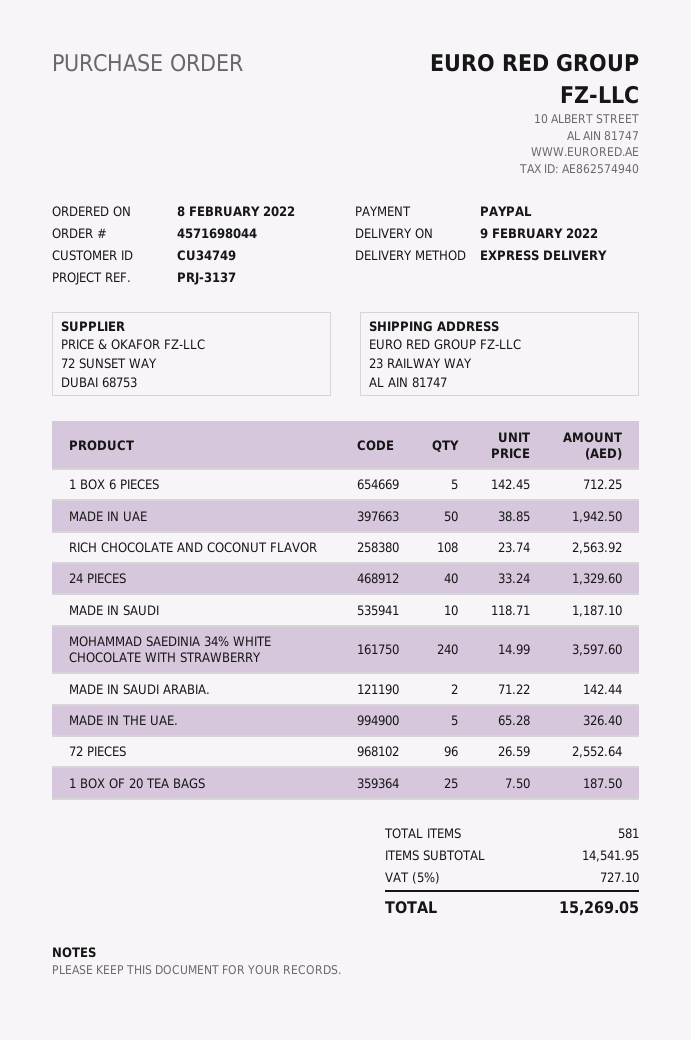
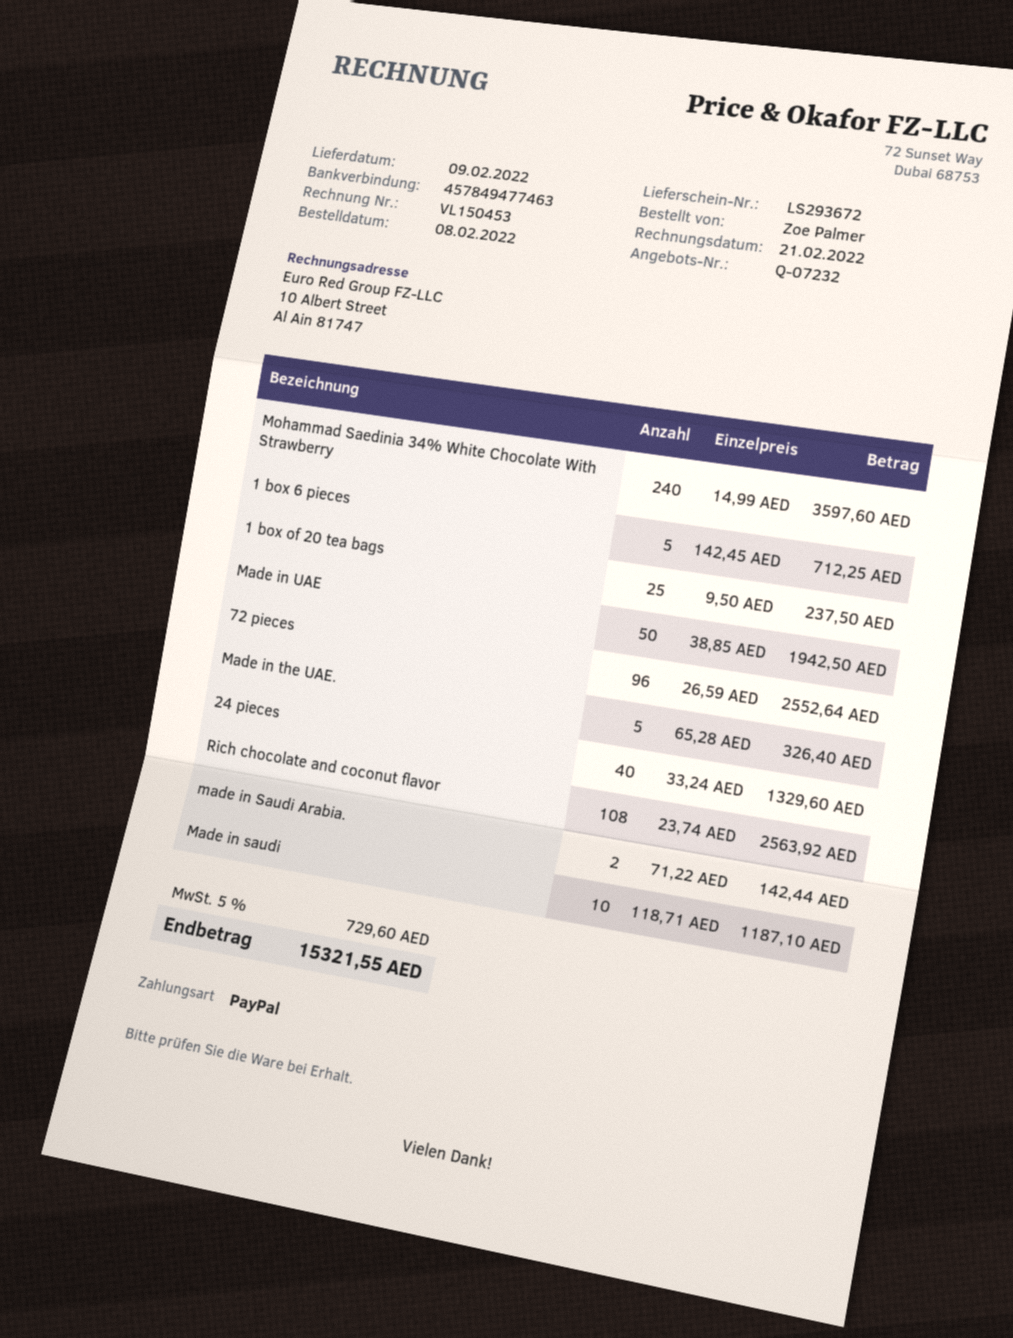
1 BOX OF 20 TEA BAGS: 25 x 7.50 = 187.50 -> 25 x 9.50 = 237.50
tax: 5% = 727.10 -> 5% = 729.60
total: 15269.05 -> 15321.55

